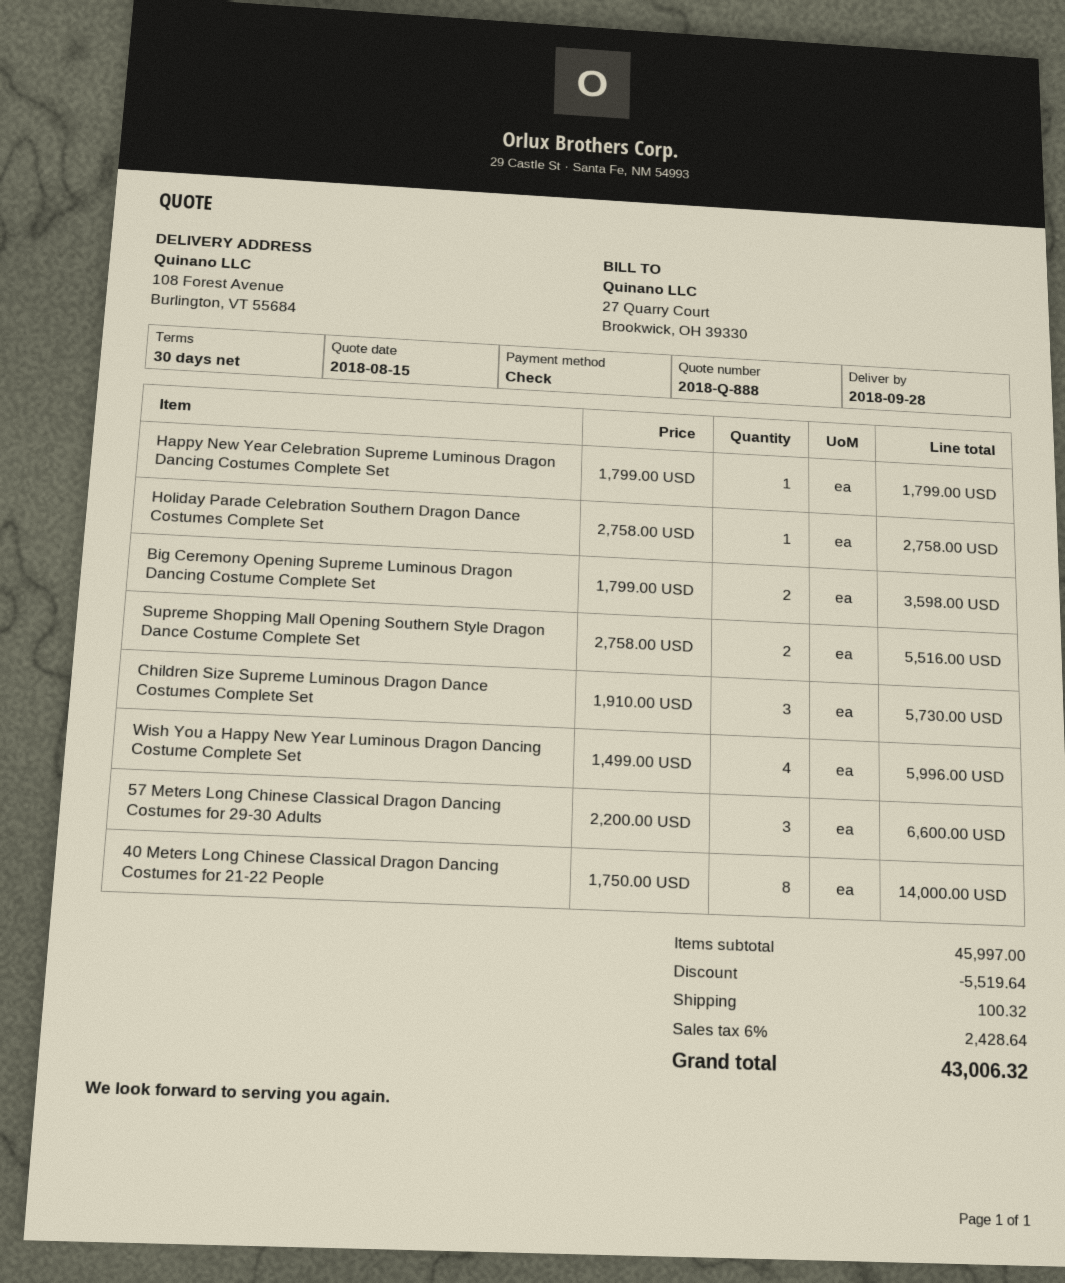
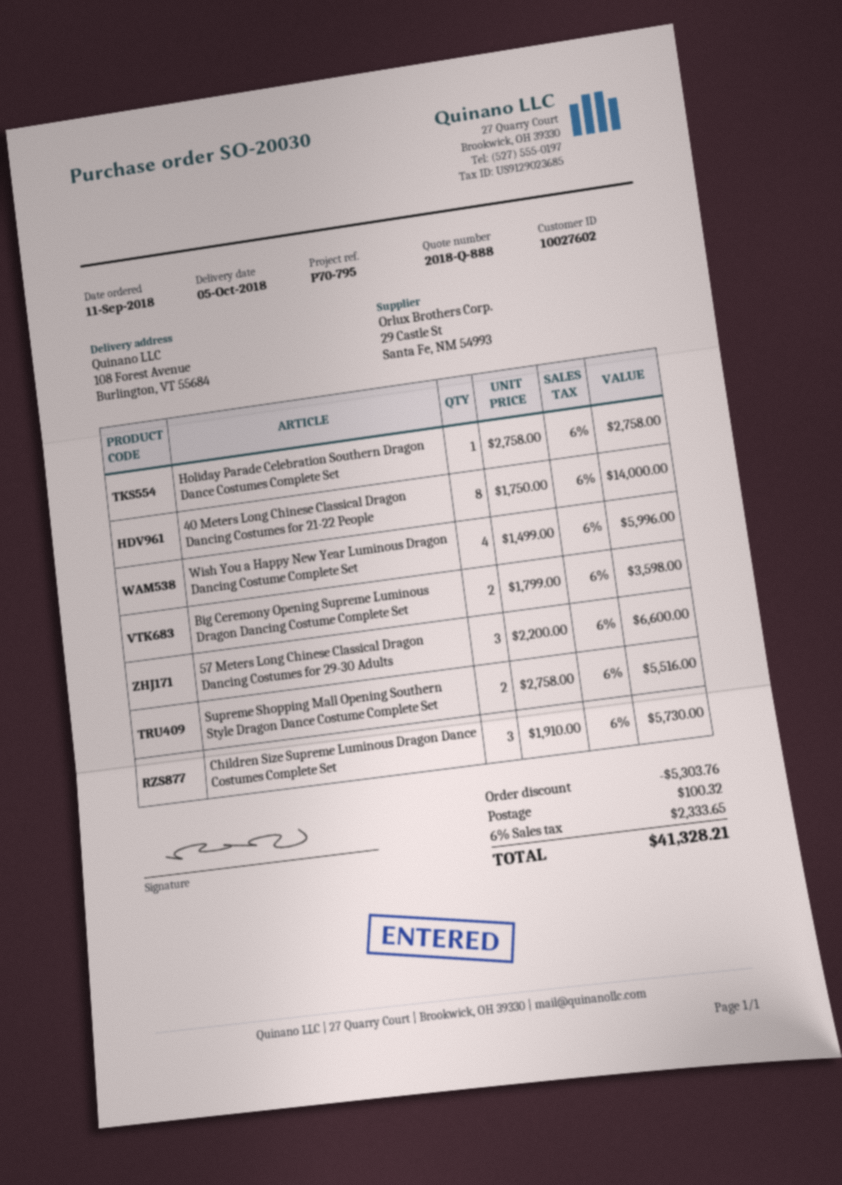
delivery date: 2018-09-28 -> 2018-10-05
Happy New Year Celebration Supreme Luminous Dragon Dancing Costumes Complete Set: 1 x 1799.00 = 1799.00 -> none
discount: 5519.64 -> 5303.76
tax: 6% = 2428.64 -> 6% = 2333.65
total: 43006.32 -> 41328.21

